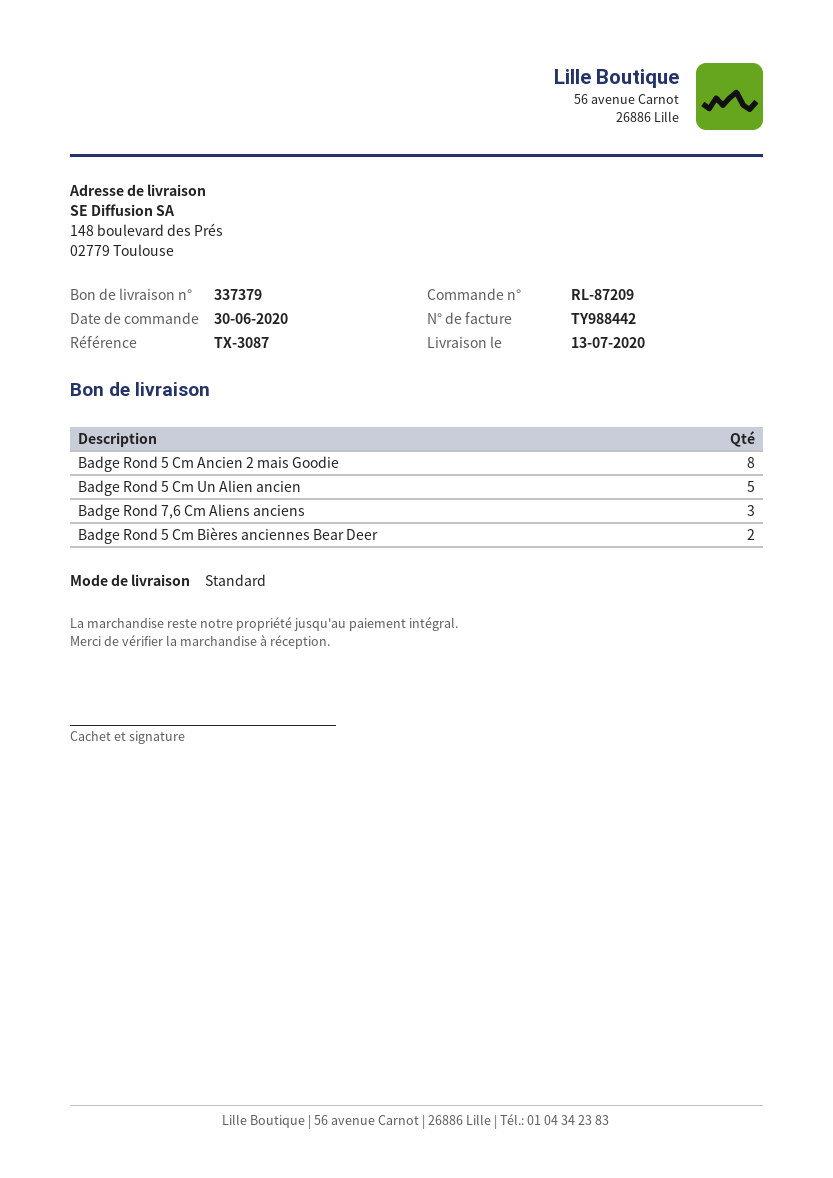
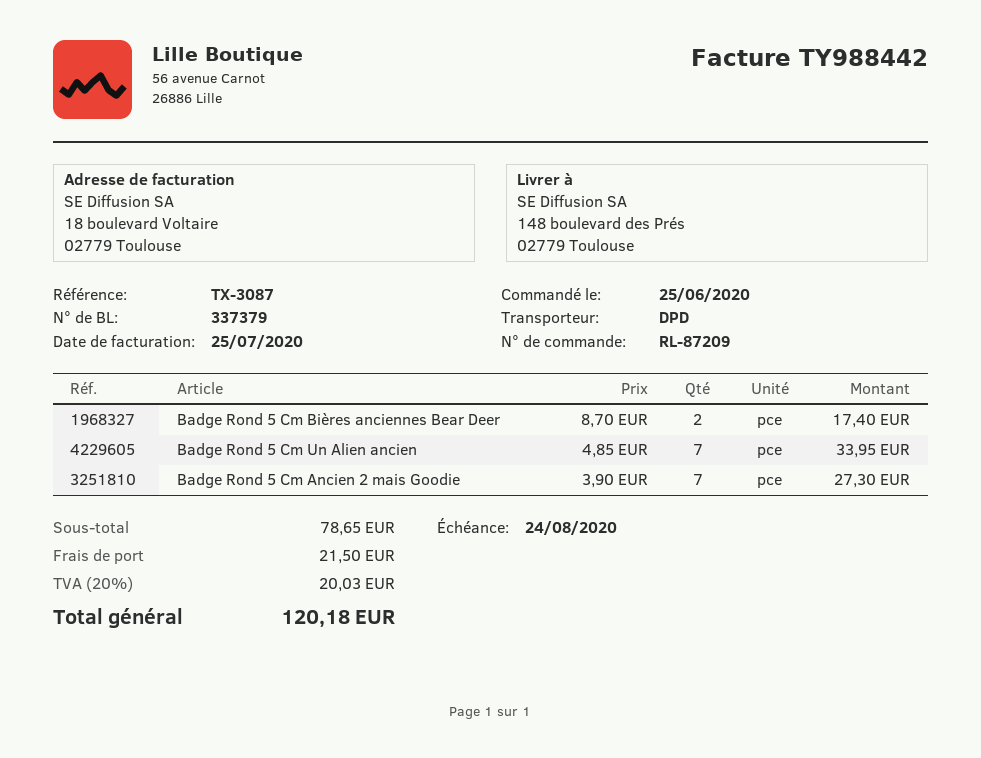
order date: 2020-06-30 -> 2020-06-25
shipping method: standard -> DPD
Badge Rond 5 Cm Ancien 2 mais Goodie: 8 -> 7
Badge Rond 5 Cm Un Alien ancien: 5 -> 7
Badge Rond 7,6 Cm Aliens anciens: 3 -> none

